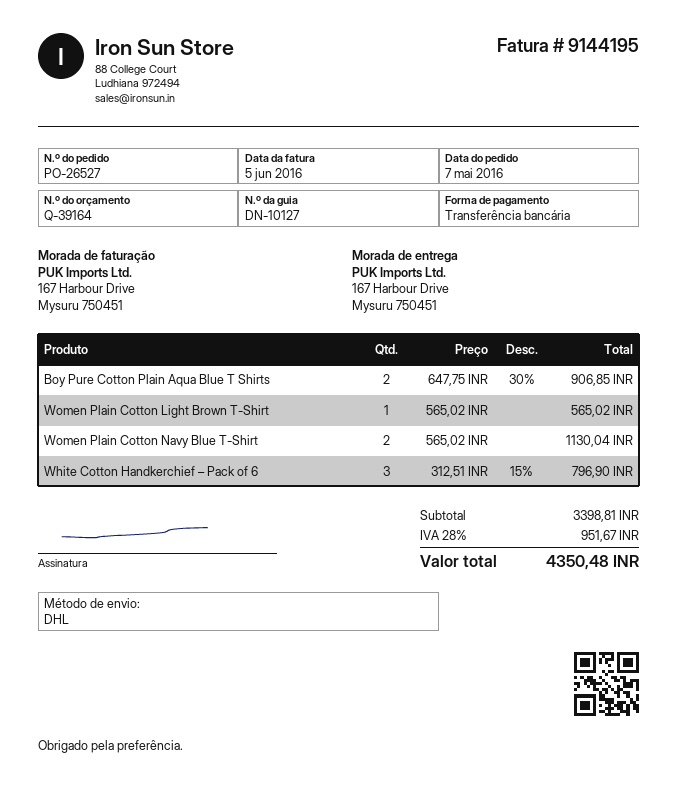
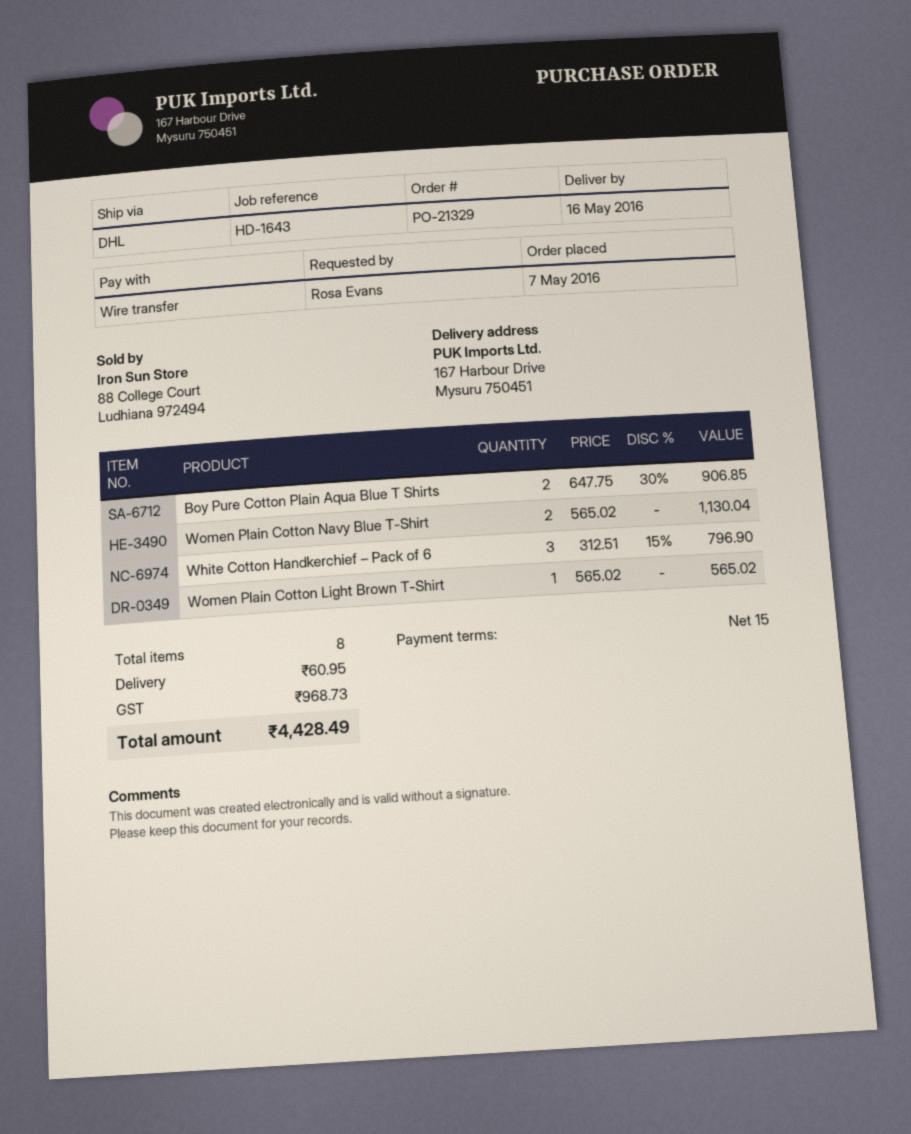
order number: PO-26527 -> PO-21329
shipping: none -> 60.95
tax: 951.67 -> 968.73
total: 4350.48 -> 4428.49

